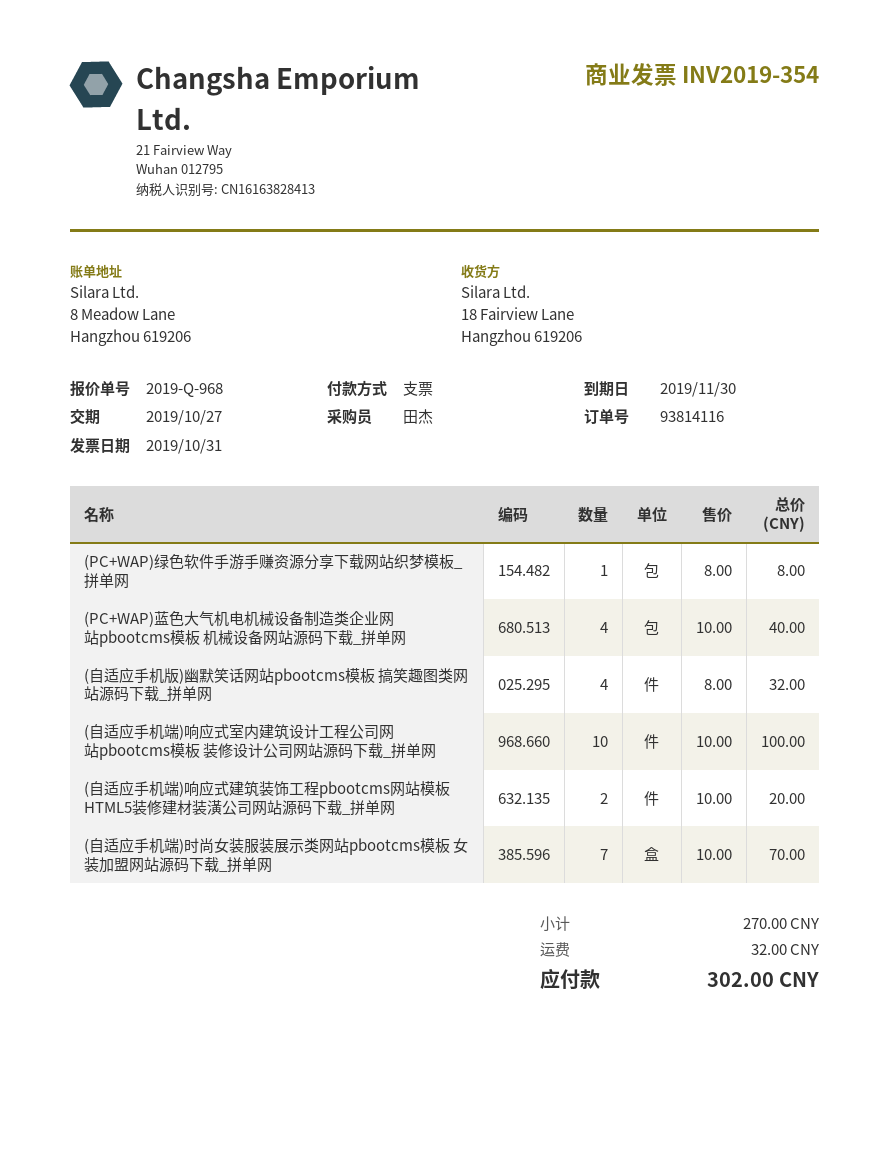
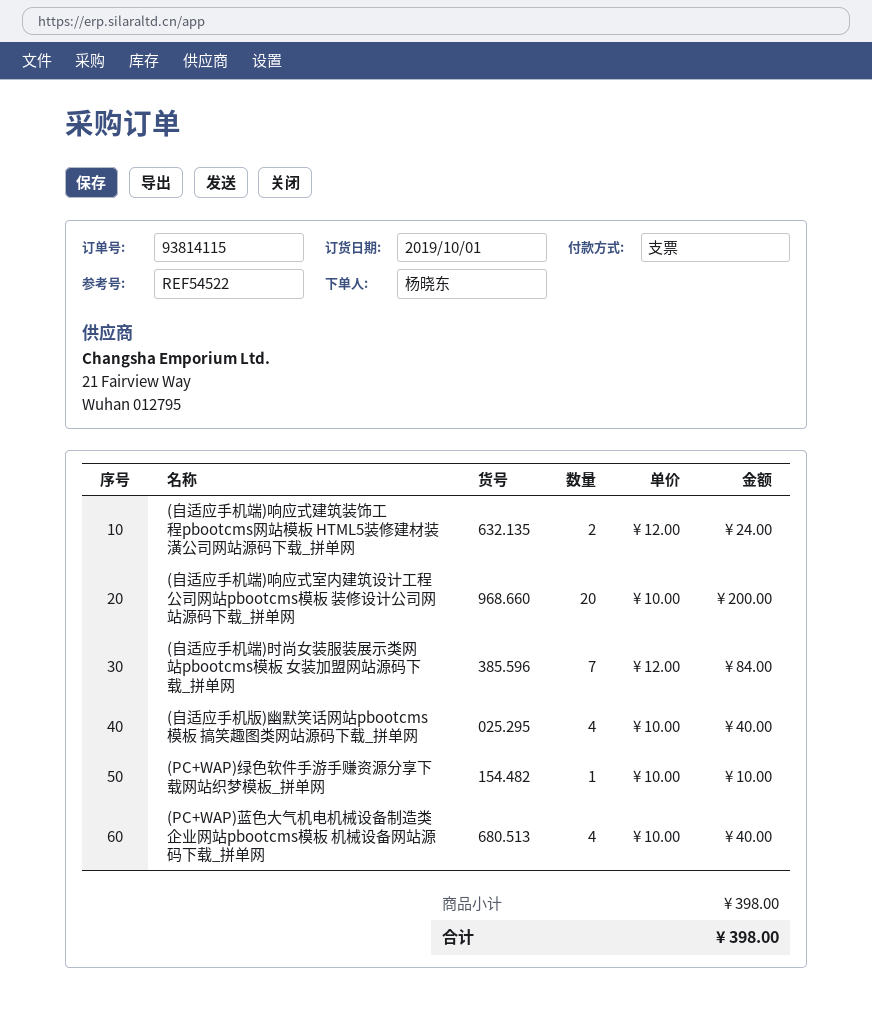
order number: 93814116 -> 93814115
ordered by: 田杰 -> 杨晓东
(PC+WAP)绿色软件手游手赚资源分享下载网站织梦模板_拼单网: 1 x 8.00 = 8.00 -> 1 x 10.00 = 10.00
(自适应手机版)幽默笑话网站pbootcms模板 搞笑趣图类网站源码下载_拼单网: 4 x 8.00 = 32.00 -> 4 x 10.00 = 40.00
(自适应手机端)响应式室内建筑设计工程公司网站pbootcms模板 装修设计公司网站源码下载_拼单网: 10 x 10.00 = 100.00 -> 20 x 10.00 = 200.00
(自适应手机端)响应式建筑装饰工程pbootcms网站模板 HTML5装修建材装潢公司网站源码下载_拼单网: 2 x 10.00 = 20.00 -> 2 x 12.00 = 24.00
(自适应手机端)时尚女装服装展示类网站pbootcms模板 女装加盟网站源码下载_拼单网: 7 x 10.00 = 70.00 -> 7 x 12.00 = 84.00
subtotal: 270.00 -> 398.00
shipping: 32.00 -> none
total: 302.00 -> 398.00

